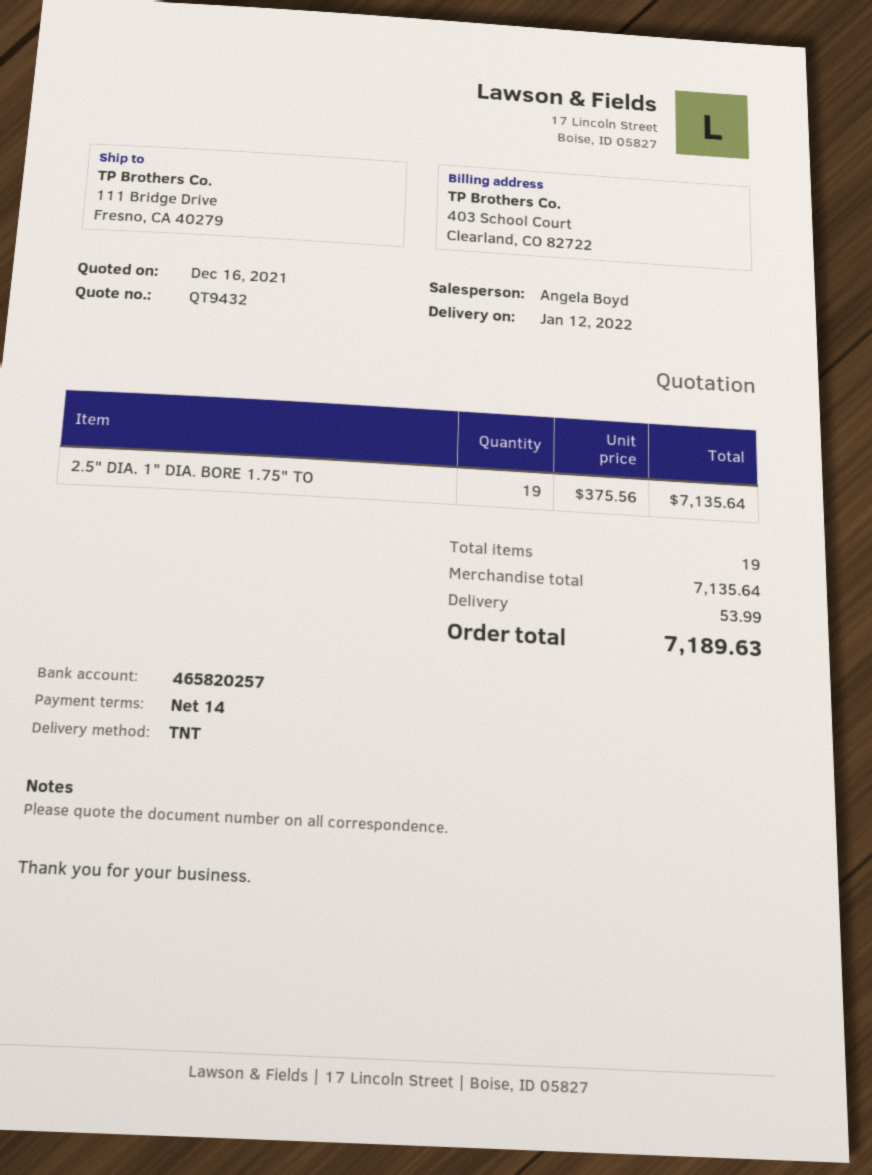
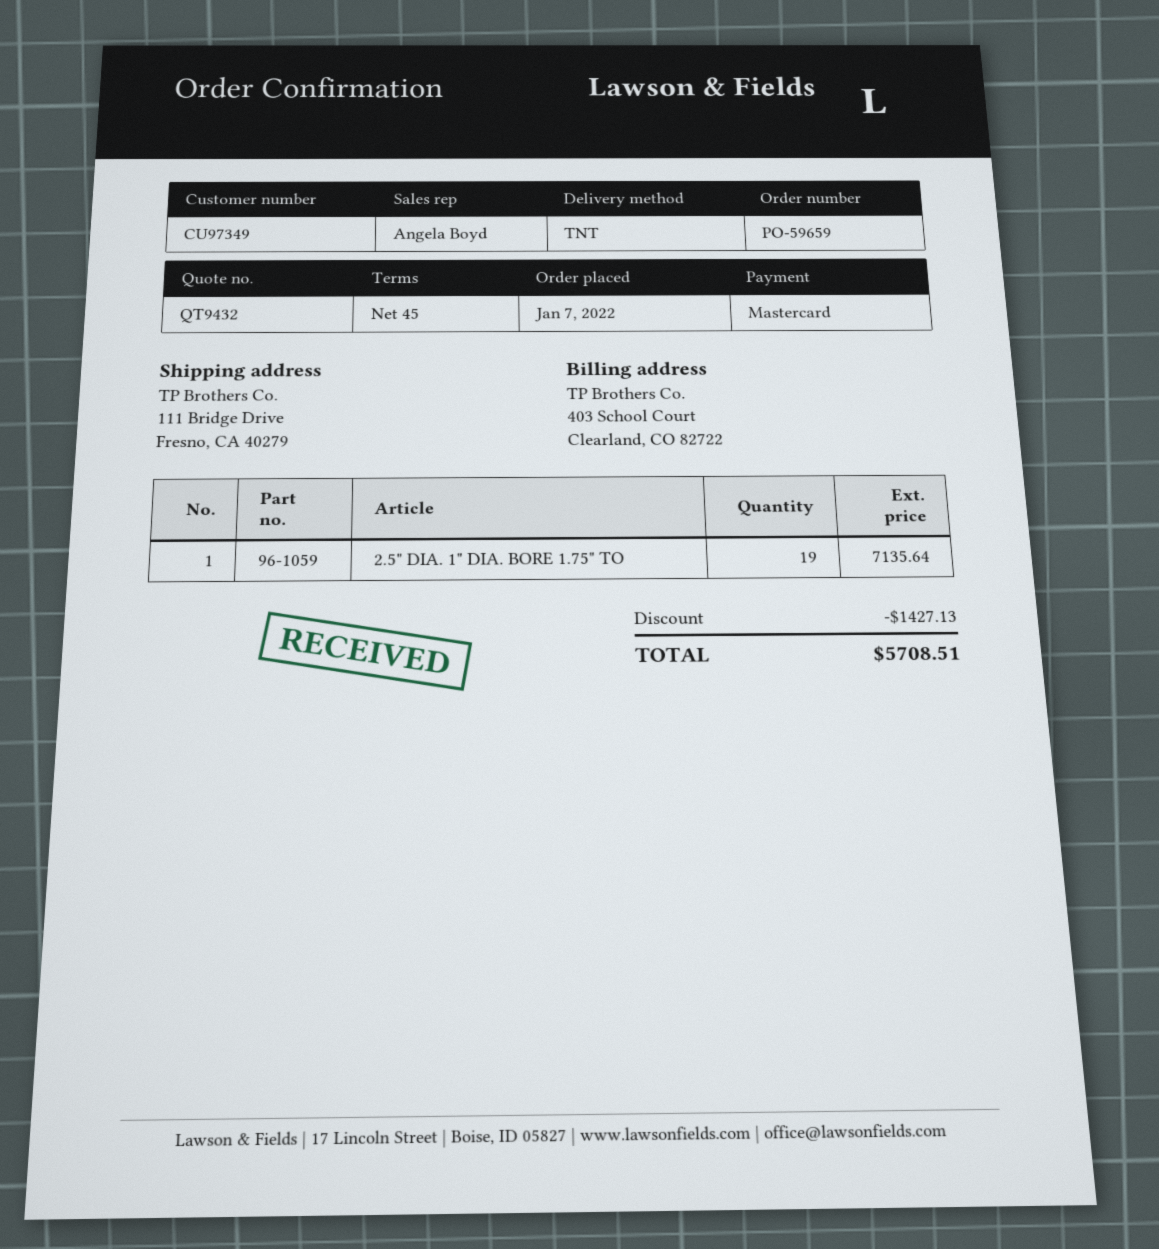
payment terms: 14 days -> 45 days
discount: none -> 1427.13
shipping: 53.99 -> none
total: 7189.63 -> 5708.51

